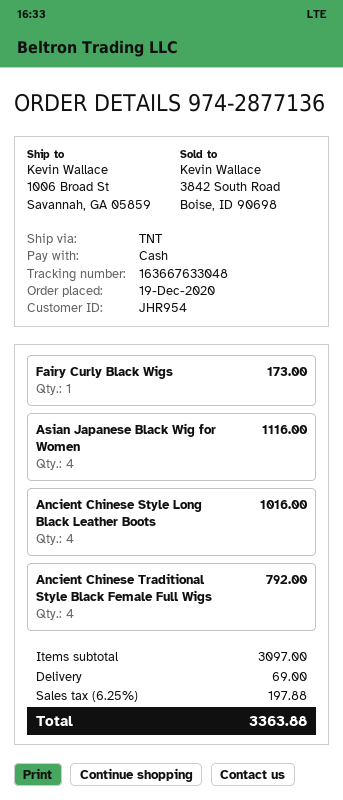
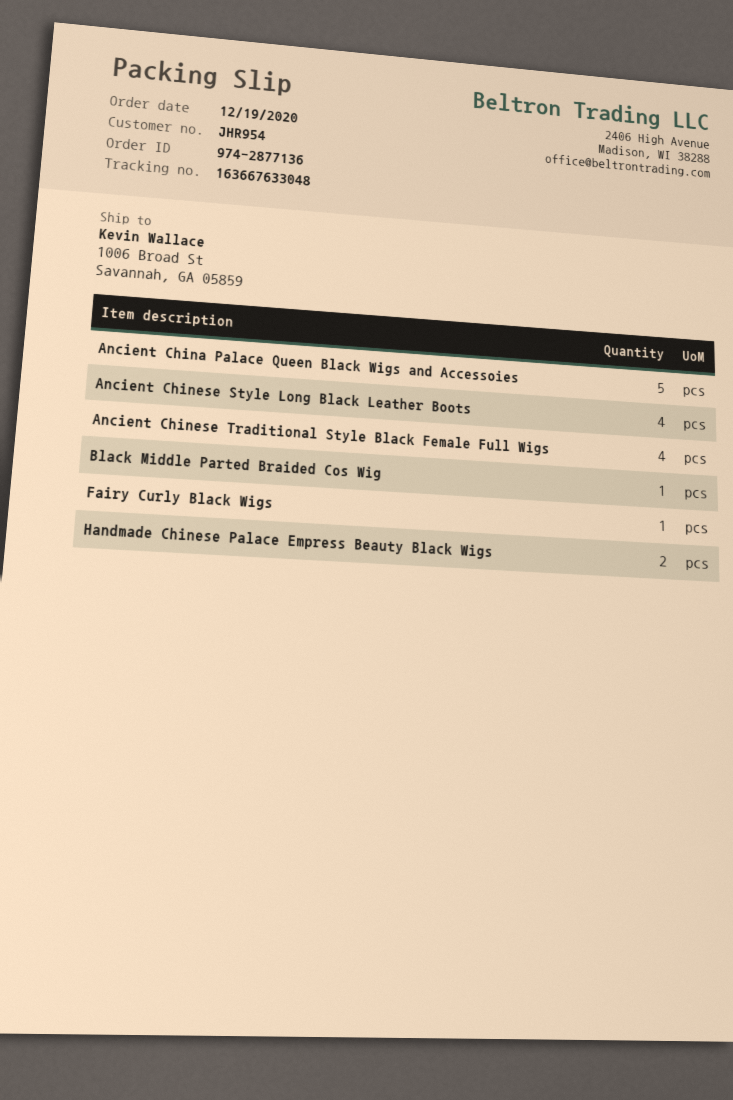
Asian Japanese Black Wig for Women: 4 -> none
Ancient China Palace Queen Black Wigs and Accessoies: none -> 5
Black Middle Parted Braided Cos Wig: none -> 1
Handmade Chinese Palace Empress Beauty Black Wigs: none -> 2

